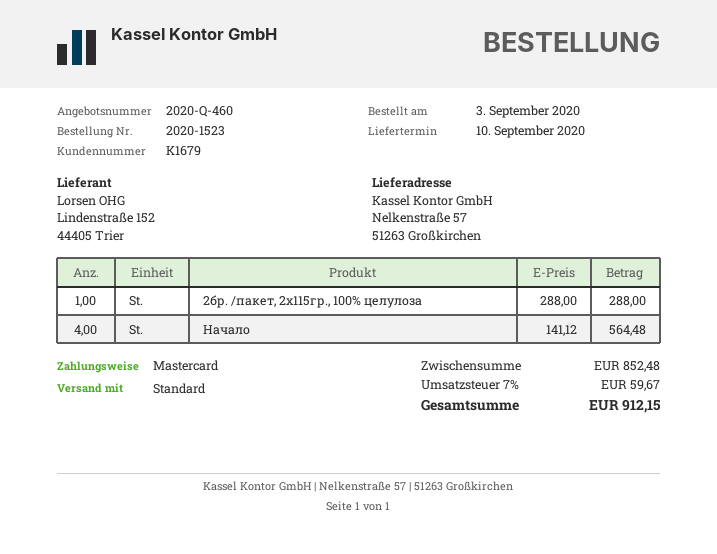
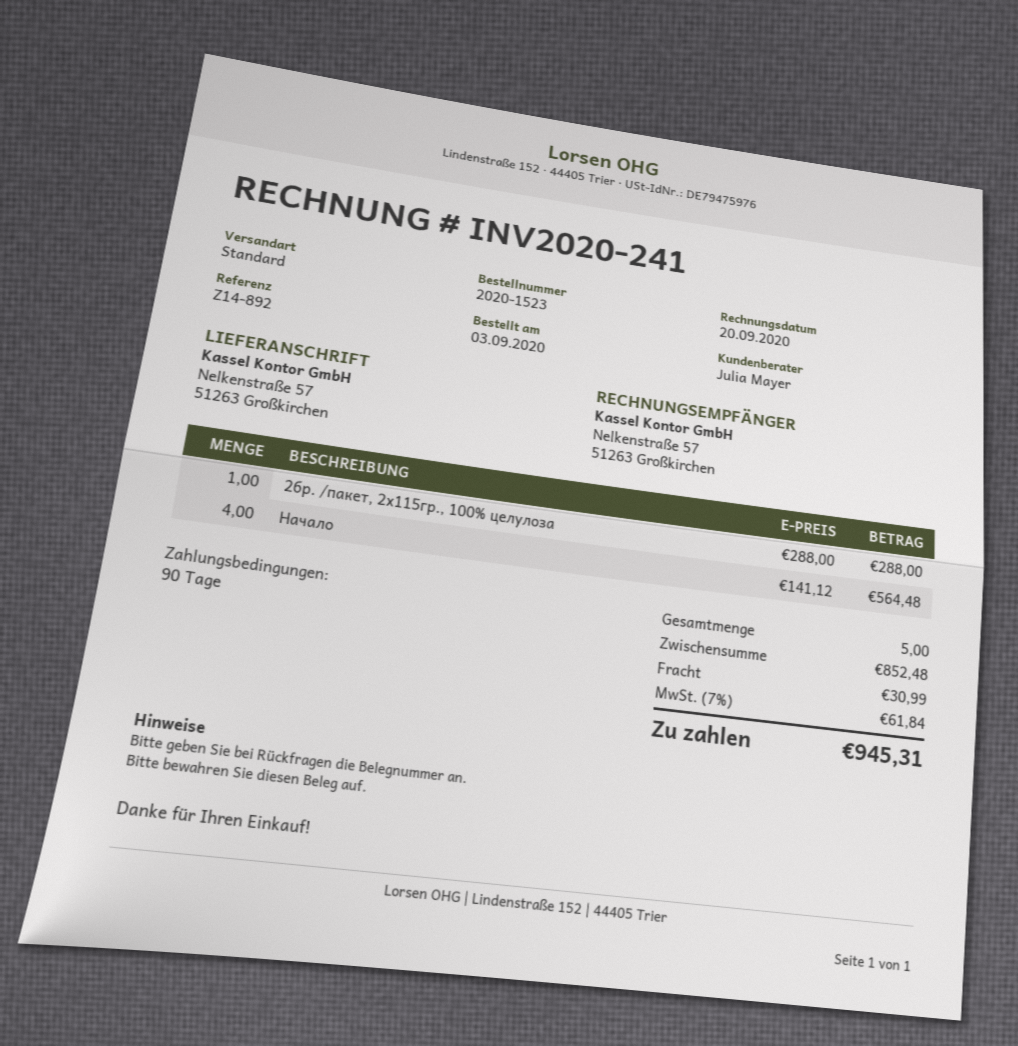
shipping: none -> 30.99
tax: 7% = 59.67 -> 7% = 61.84
total: 912.15 -> 945.31

